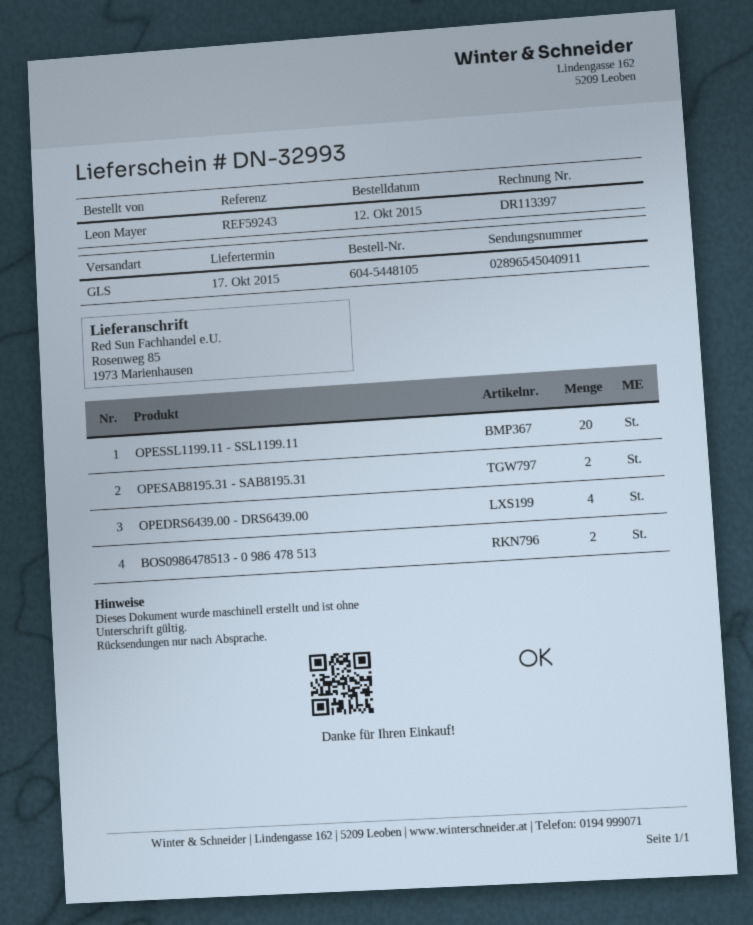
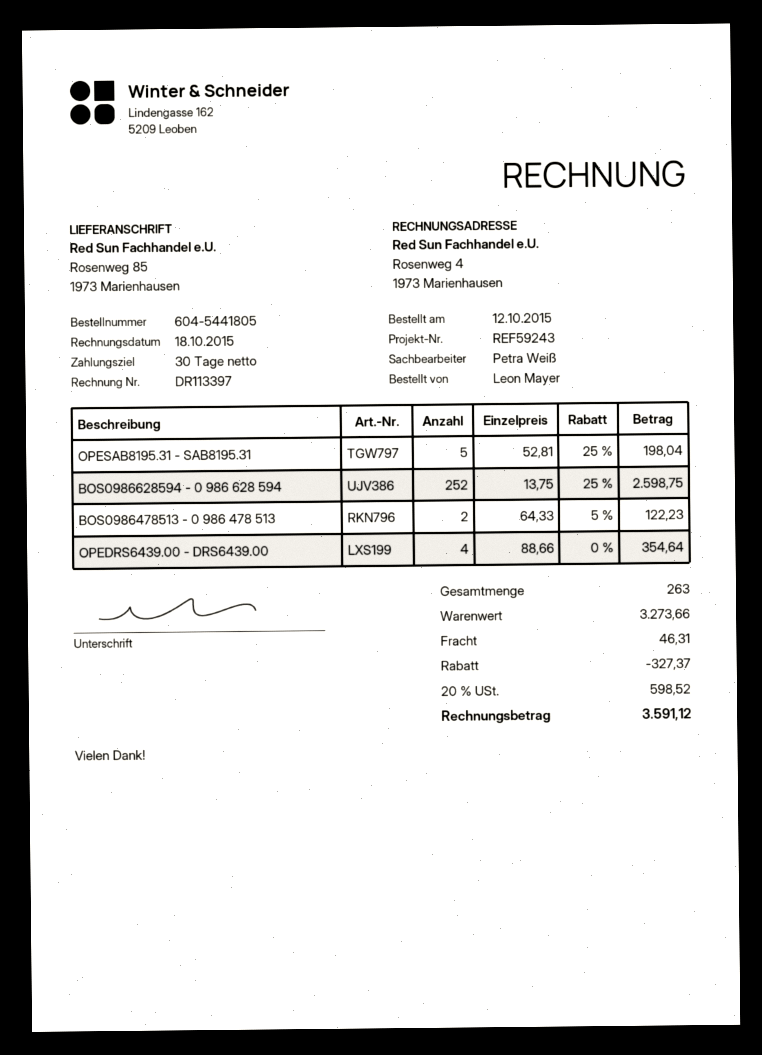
order number: 604-5448105 -> 604-5441805
OPESSL1199.11 - SSL1199.11: 20 -> none
OPESAB8195.31 - SAB8195.31: 2 -> 5
BOS0986628594 - 0 986 628 594: none -> 252

